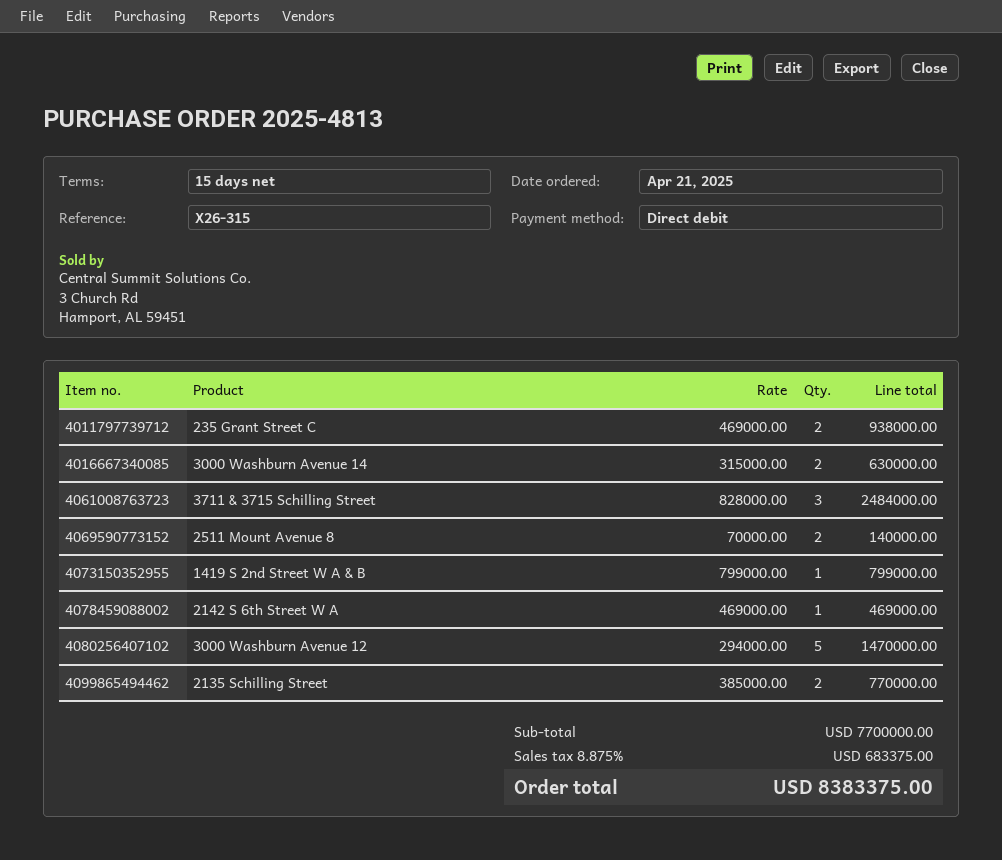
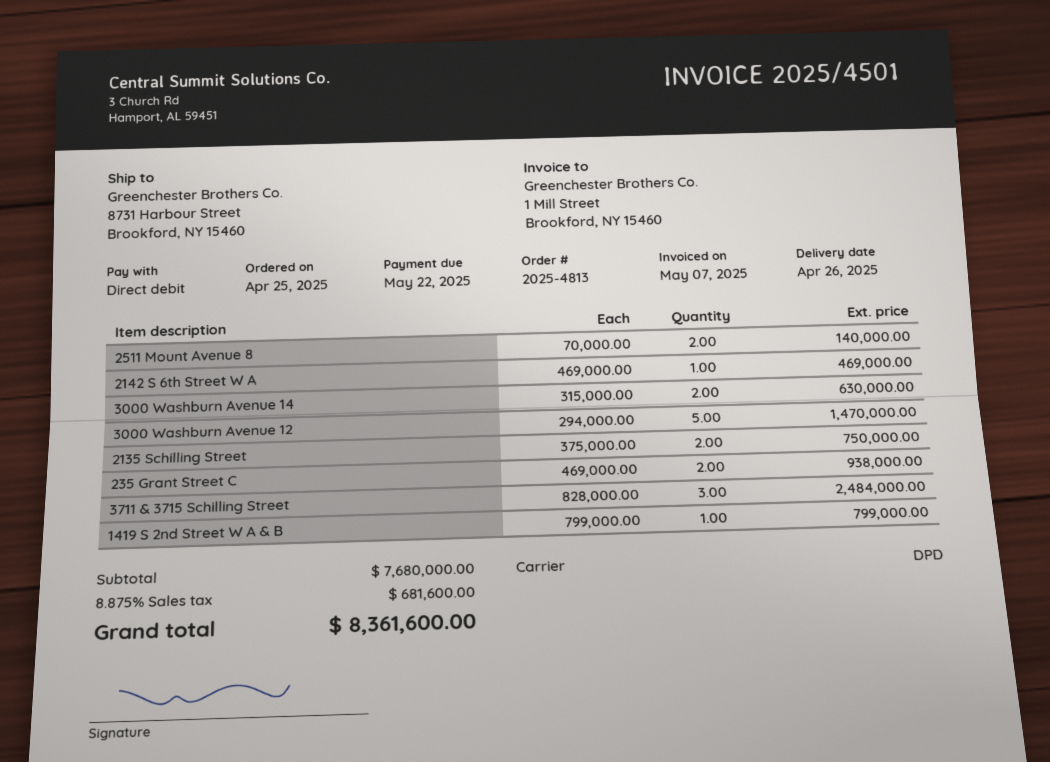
order date: 2025-04-21 -> 2025-04-25
2135 Schilling Street: 2 x 385000.00 = 770000.00 -> 2 x 375000.00 = 750000.00
subtotal: 7700000.00 -> 7680000.00
tax: 8.875% = 683375.00 -> 8.875% = 681600.00
total: 8383375.00 -> 8361600.00

